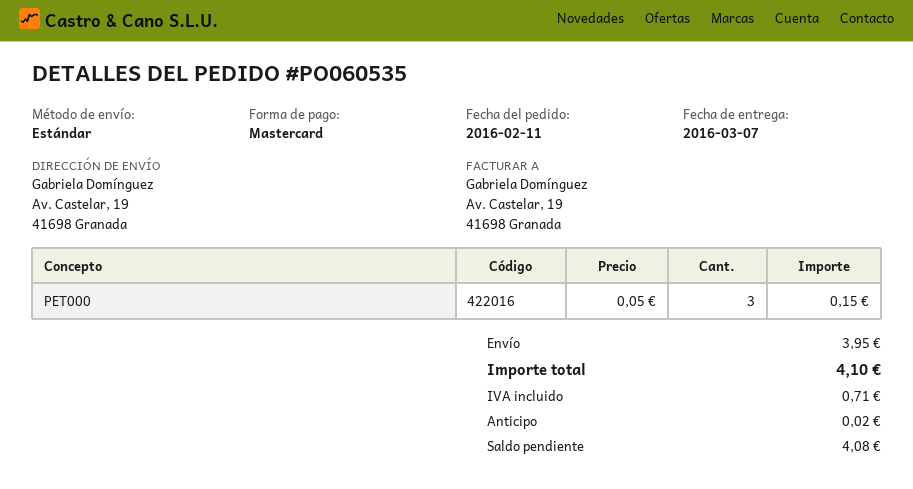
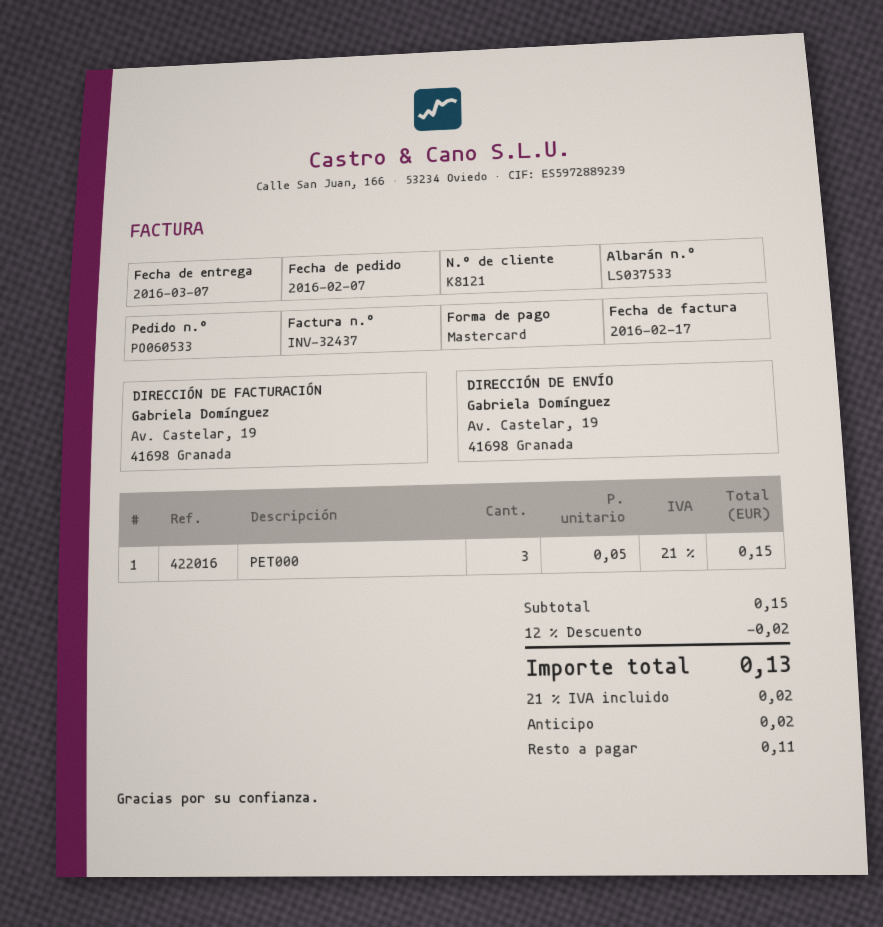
order number: PO060535 -> PO060533
order date: 2016-02-11 -> 2016-02-07
discount: none -> 12% = 0.02
shipping: 3.95 -> none
tax: 0.71 -> 0.02
total: 4.10 -> 0.13
balance: 4.08 -> 0.11

